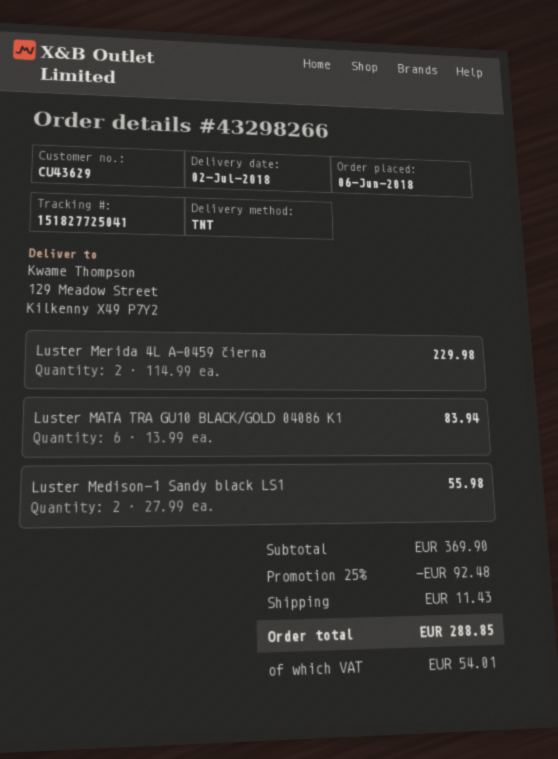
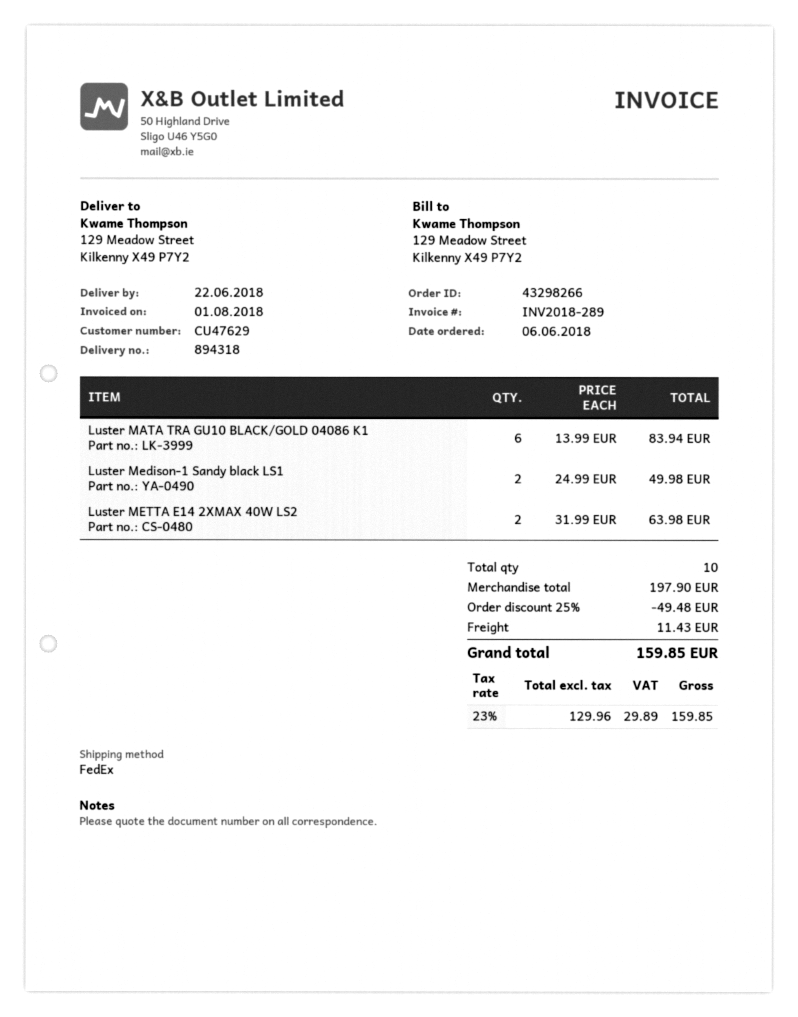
delivery date: 2018-07-02 -> 2018-06-22
customer number: CU43629 -> CU47629
shipping method: TNT -> FedEx
Luster Merida 4L A-0459 čierna: 2 x 114.99 = 229.98 -> none
Luster Medison-1 Sandy black LS1: 2 x 27.99 = 55.98 -> 2 x 24.99 = 49.98
Luster METTA E14 2XMAX 40W LS2: none -> 2 x 31.99 = 63.98
subtotal: 369.90 -> 197.90
discount: 25% = 92.48 -> 25% = 49.48
tax: 54.01 -> 29.89
total: 288.85 -> 159.85

